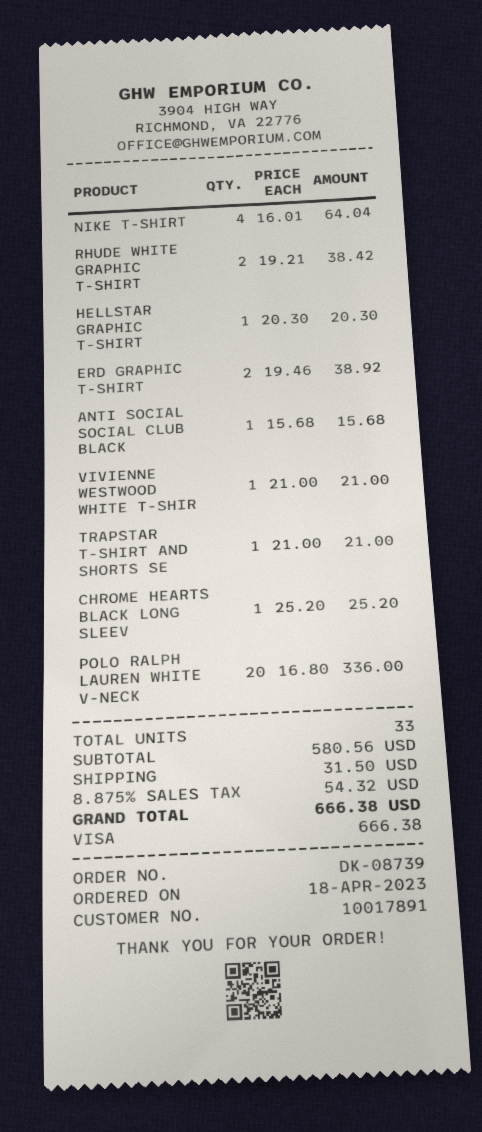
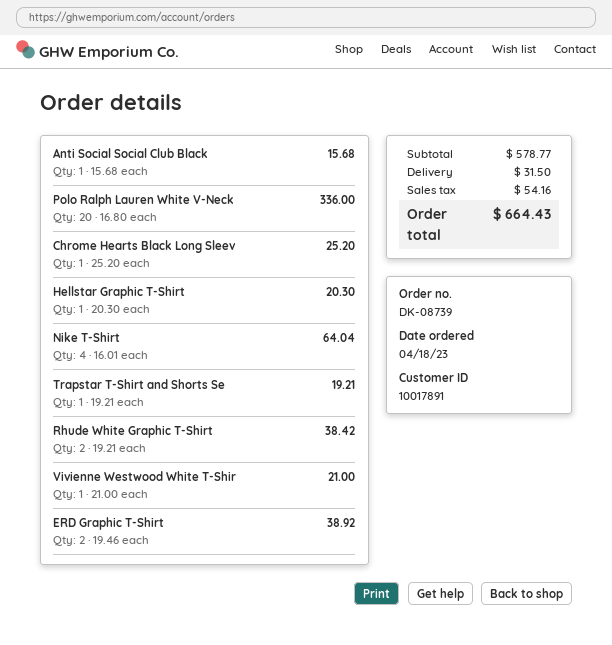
TRAPSTAR T-SHIRT AND SHORTS SE: 1 x 21.00 = 21.00 -> 1 x 19.21 = 19.21
subtotal: 580.56 -> 578.77
tax: 54.32 -> 54.16
total: 666.38 -> 664.43

